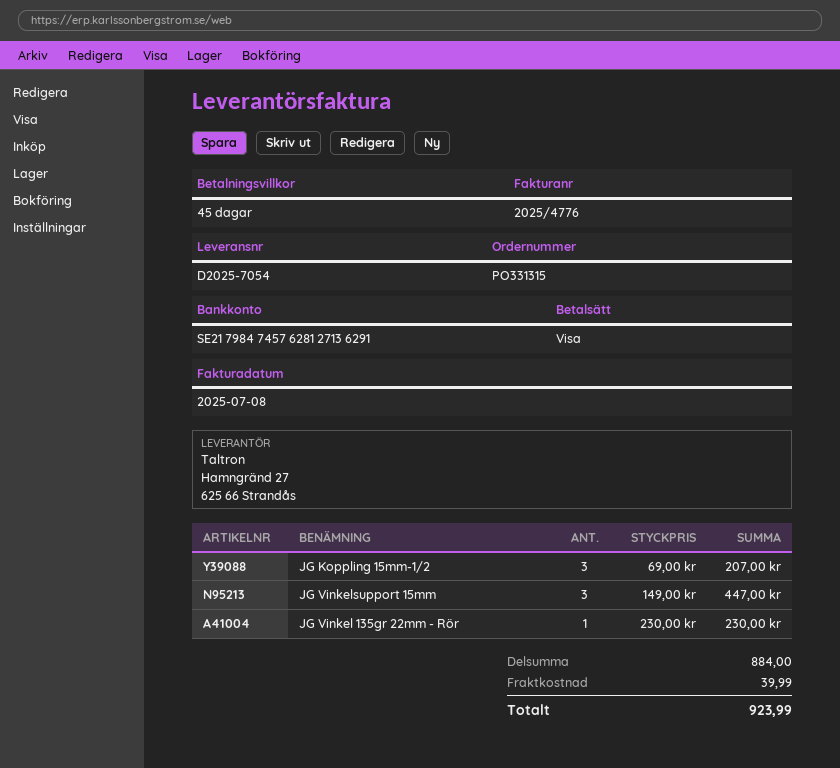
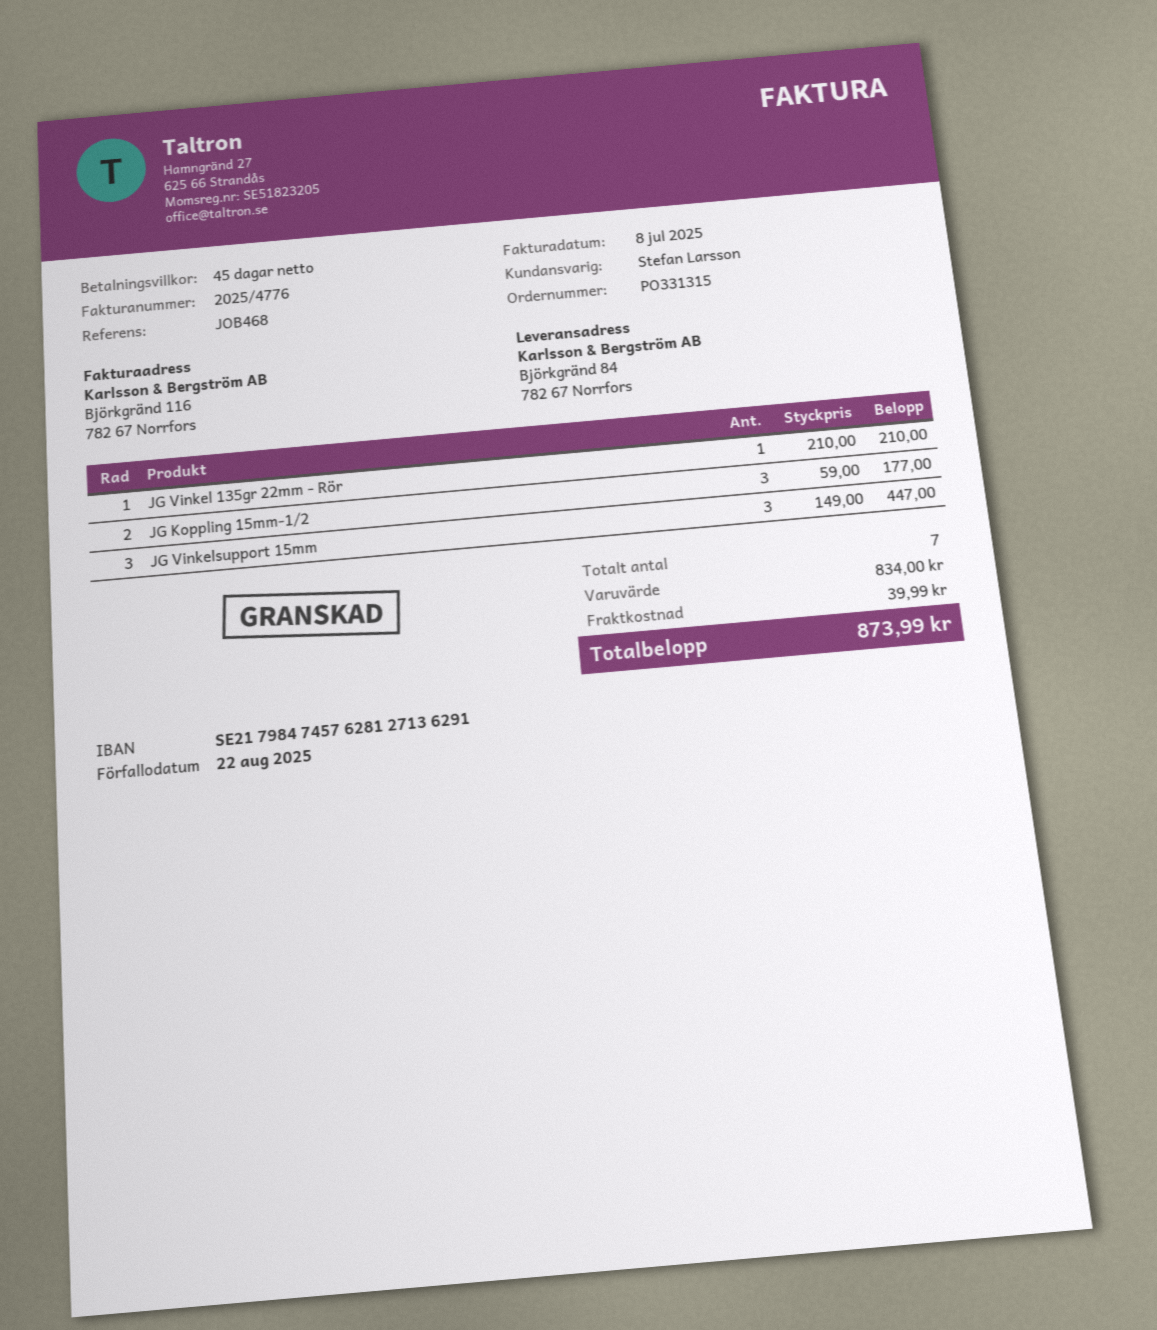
JG Koppling 15mm-1/2: 3 x 69.00 = 207.00 -> 3 x 59.00 = 177.00
JG Vinkel 135gr 22mm - Rör: 1 x 230.00 = 230.00 -> 1 x 210.00 = 210.00
subtotal: 884.00 -> 834.00
total: 923.99 -> 873.99

